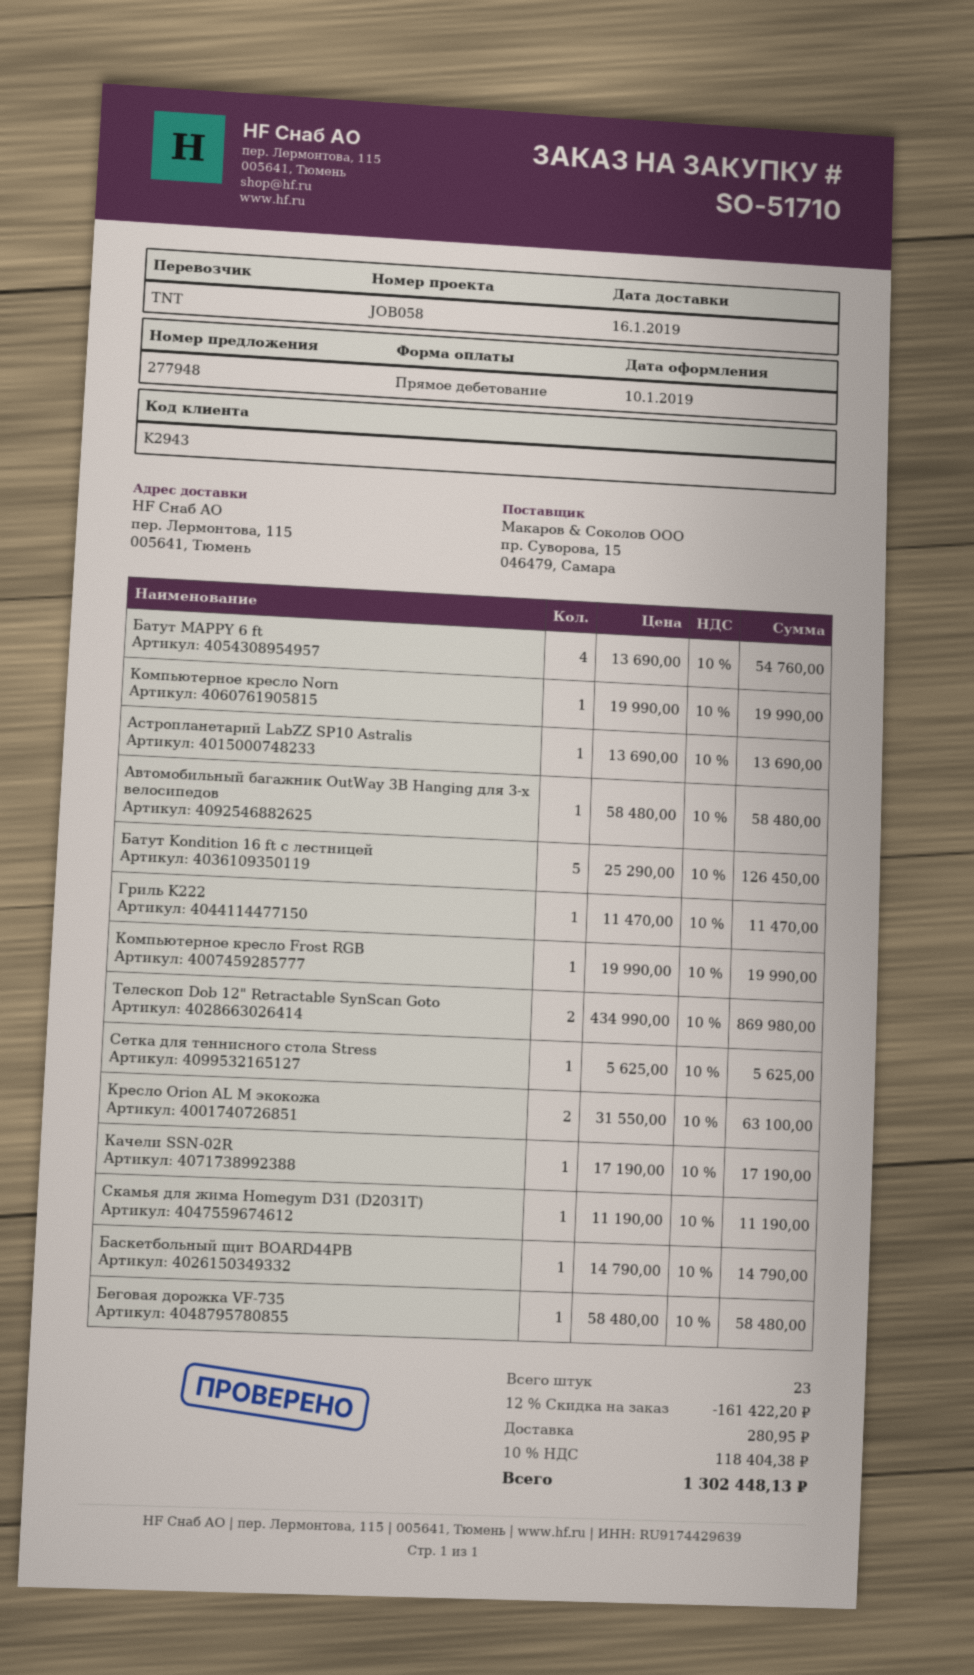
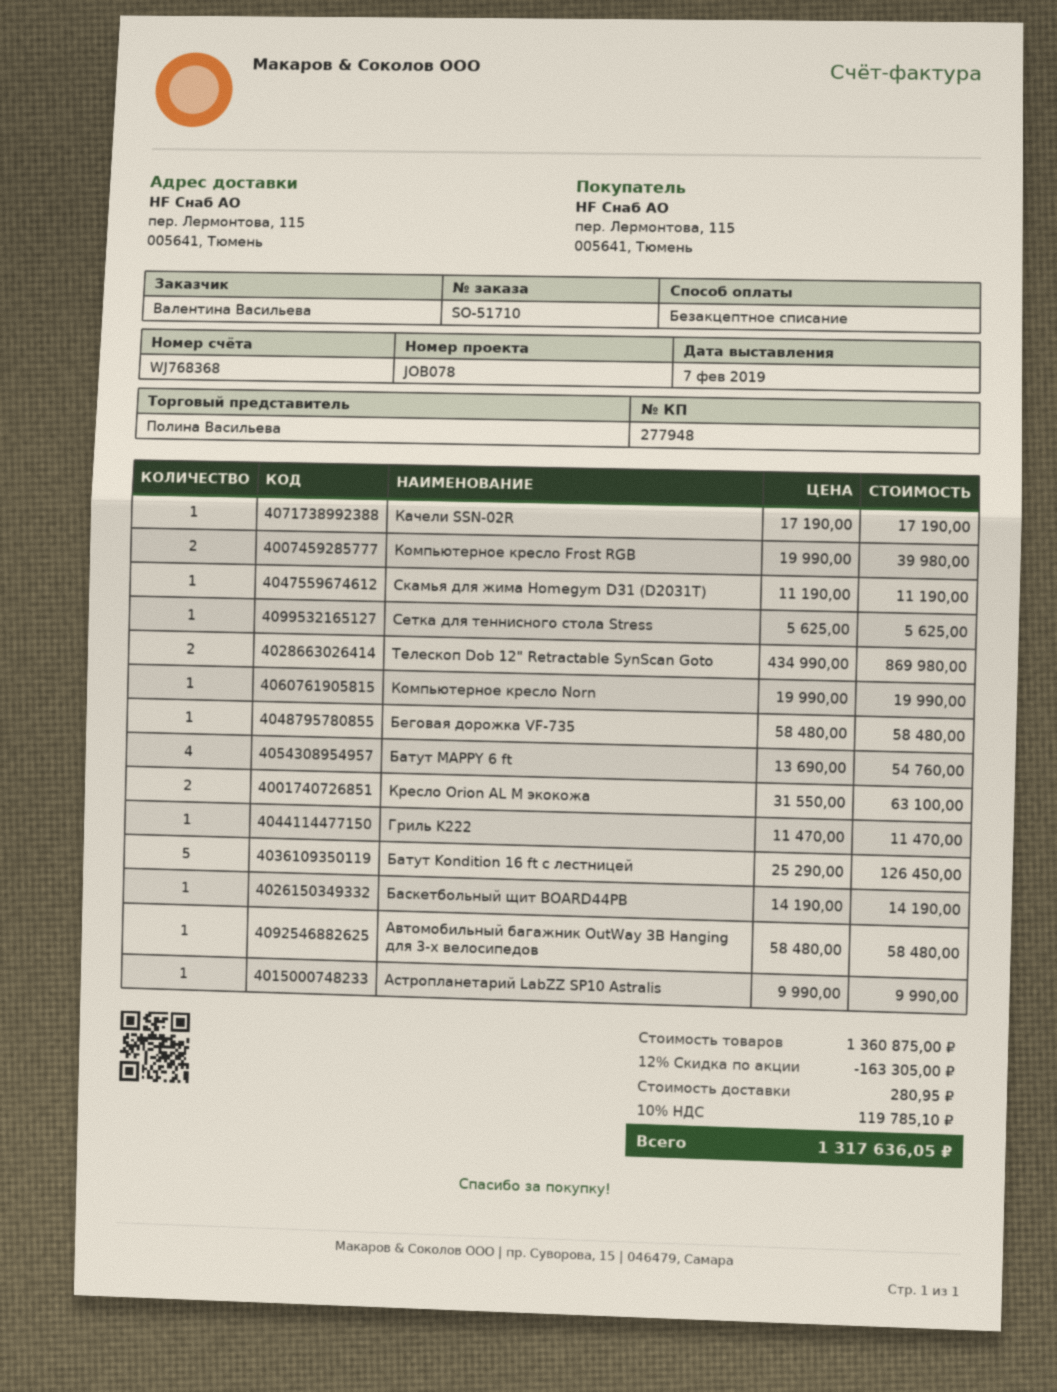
reference: JOB058 -> JOB078
Астропланетарий LabZZ SP10 Astralis: 1 x 13690.00 = 13690.00 -> 1 x 9990.00 = 9990.00
Компьютерное кресло Frost RGB: 1 x 19990.00 = 19990.00 -> 2 x 19990.00 = 39980.00
Баскетбольный щит BOARD44PB: 1 x 14790.00 = 14790.00 -> 1 x 14190.00 = 14190.00
discount: 12% = 161422.20 -> 12% = 163305.00
tax: 10% = 118404.38 -> 10% = 119785.10
total: 1302448.13 -> 1317636.05

